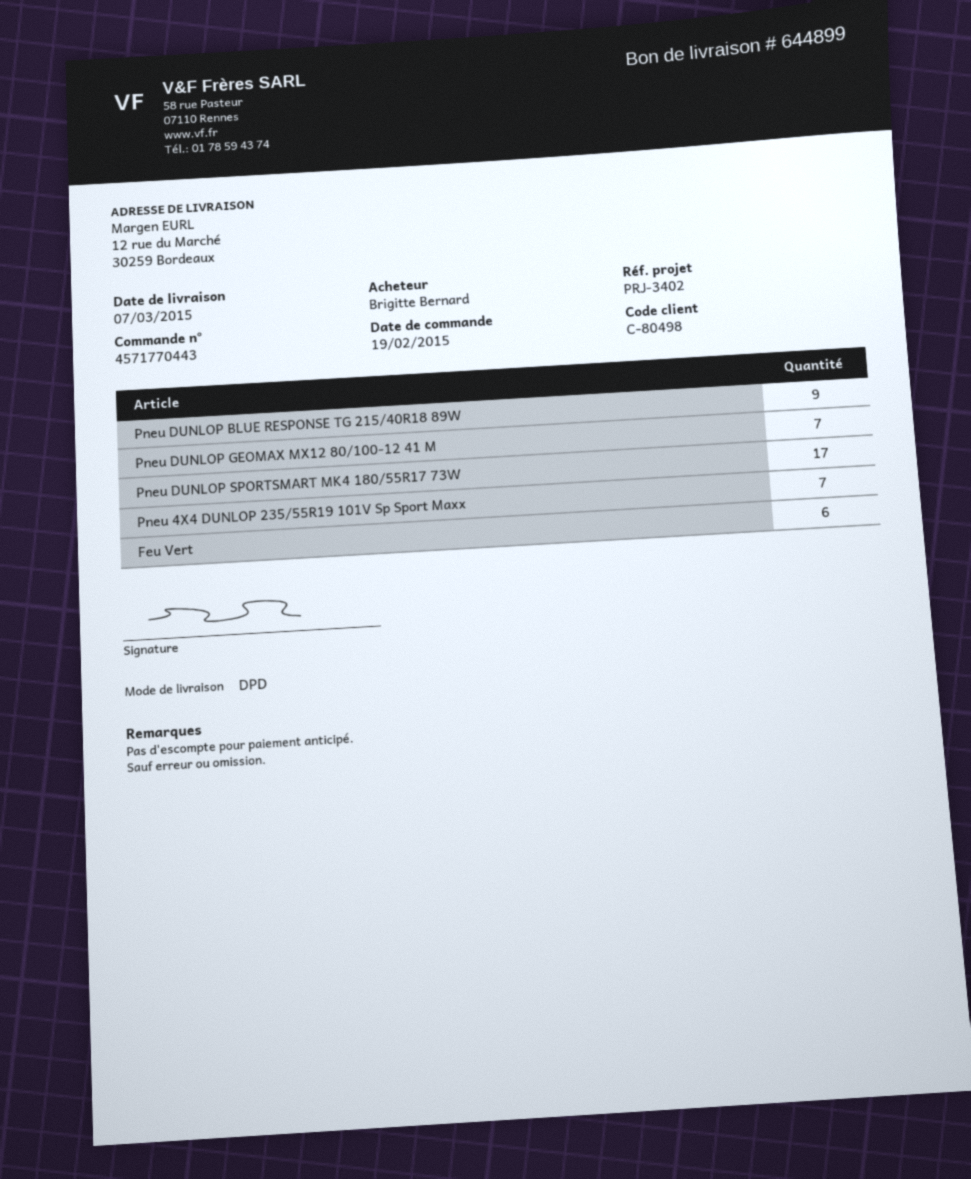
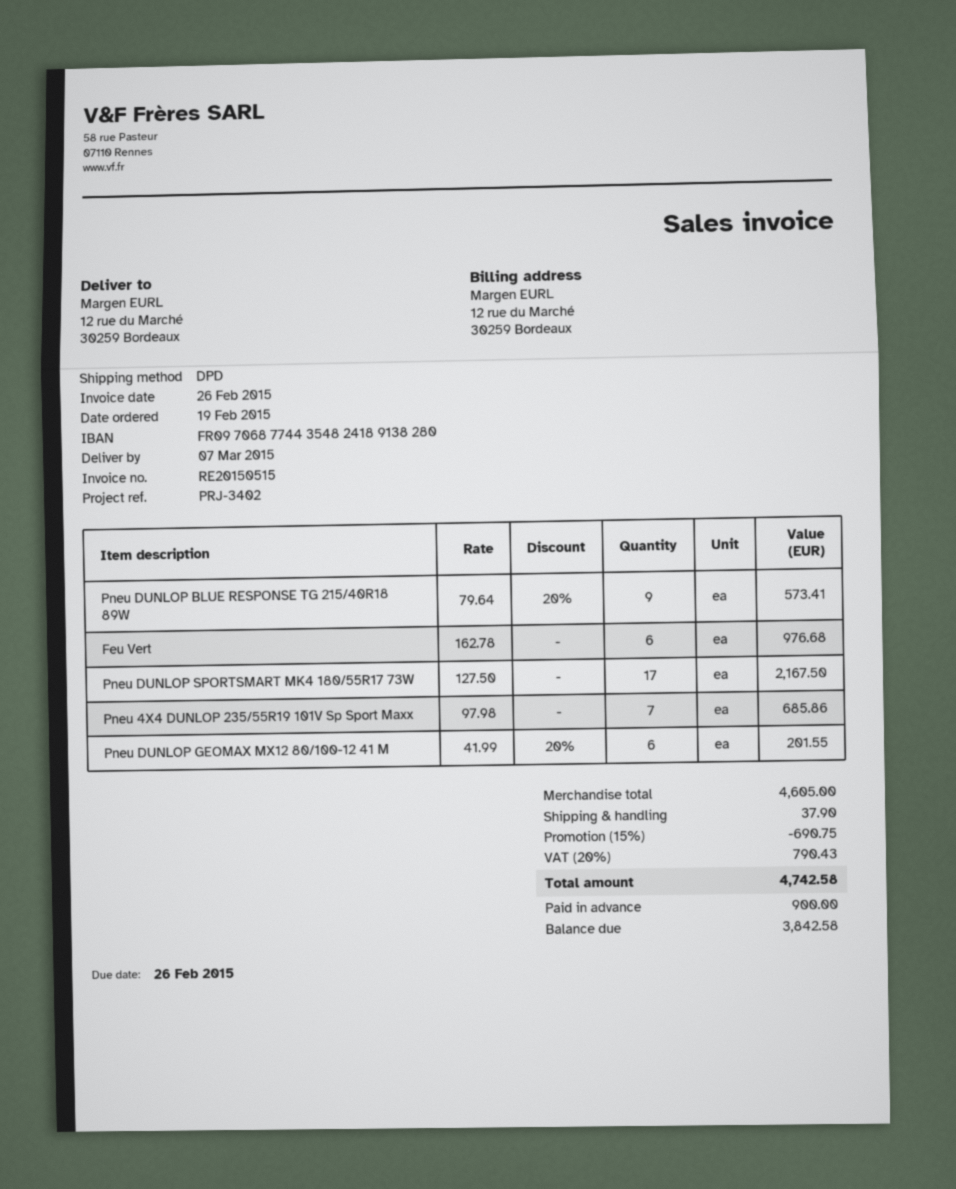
Pneu DUNLOP GEOMAX MX12 80/100-12 41 M: 7 -> 6

